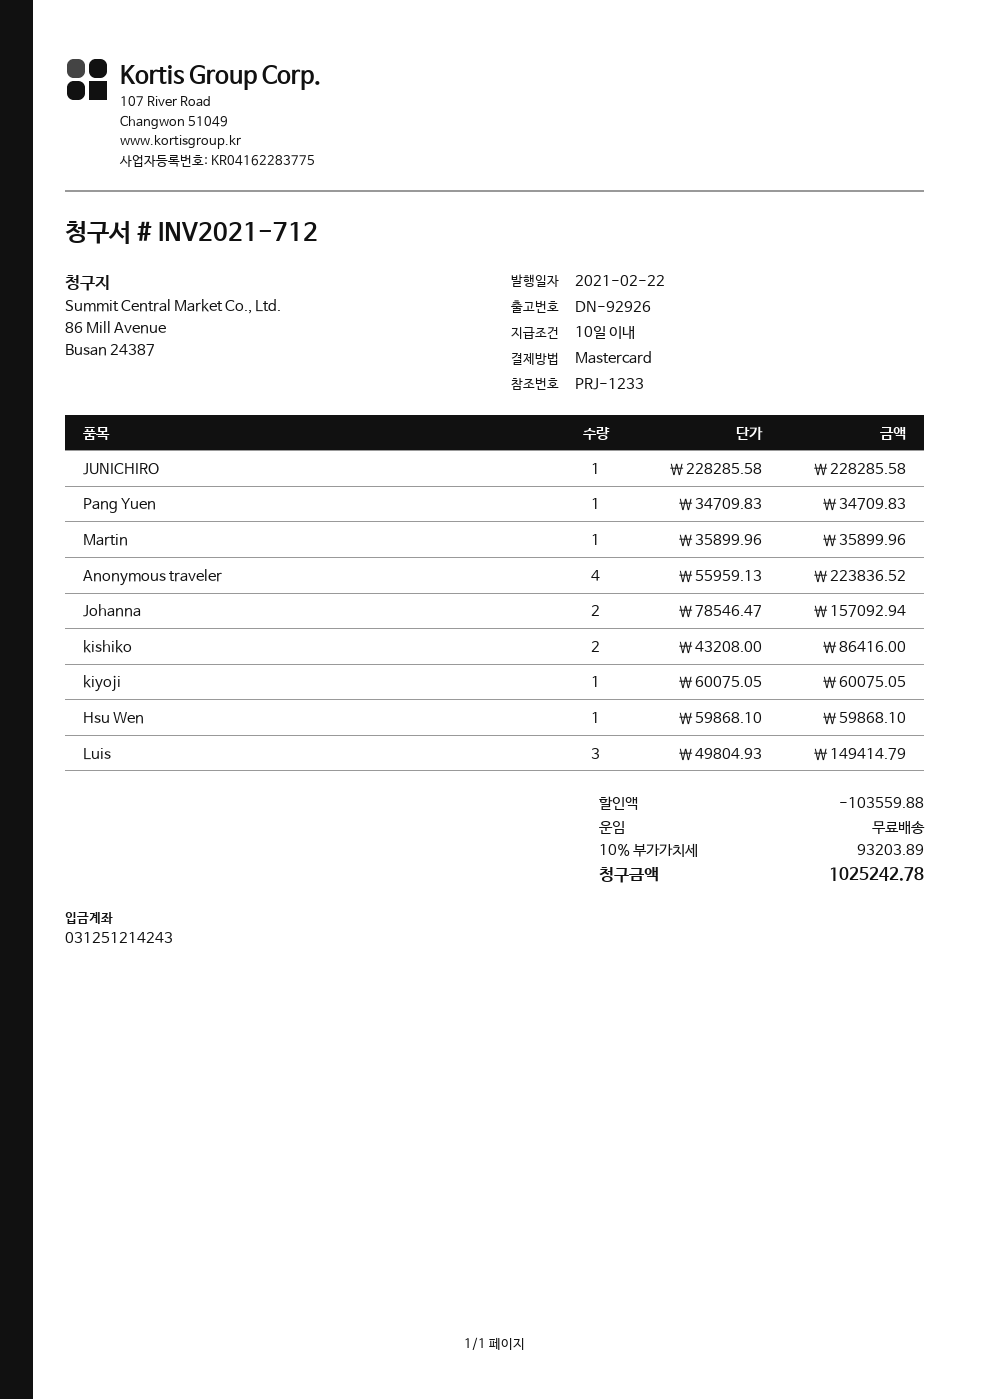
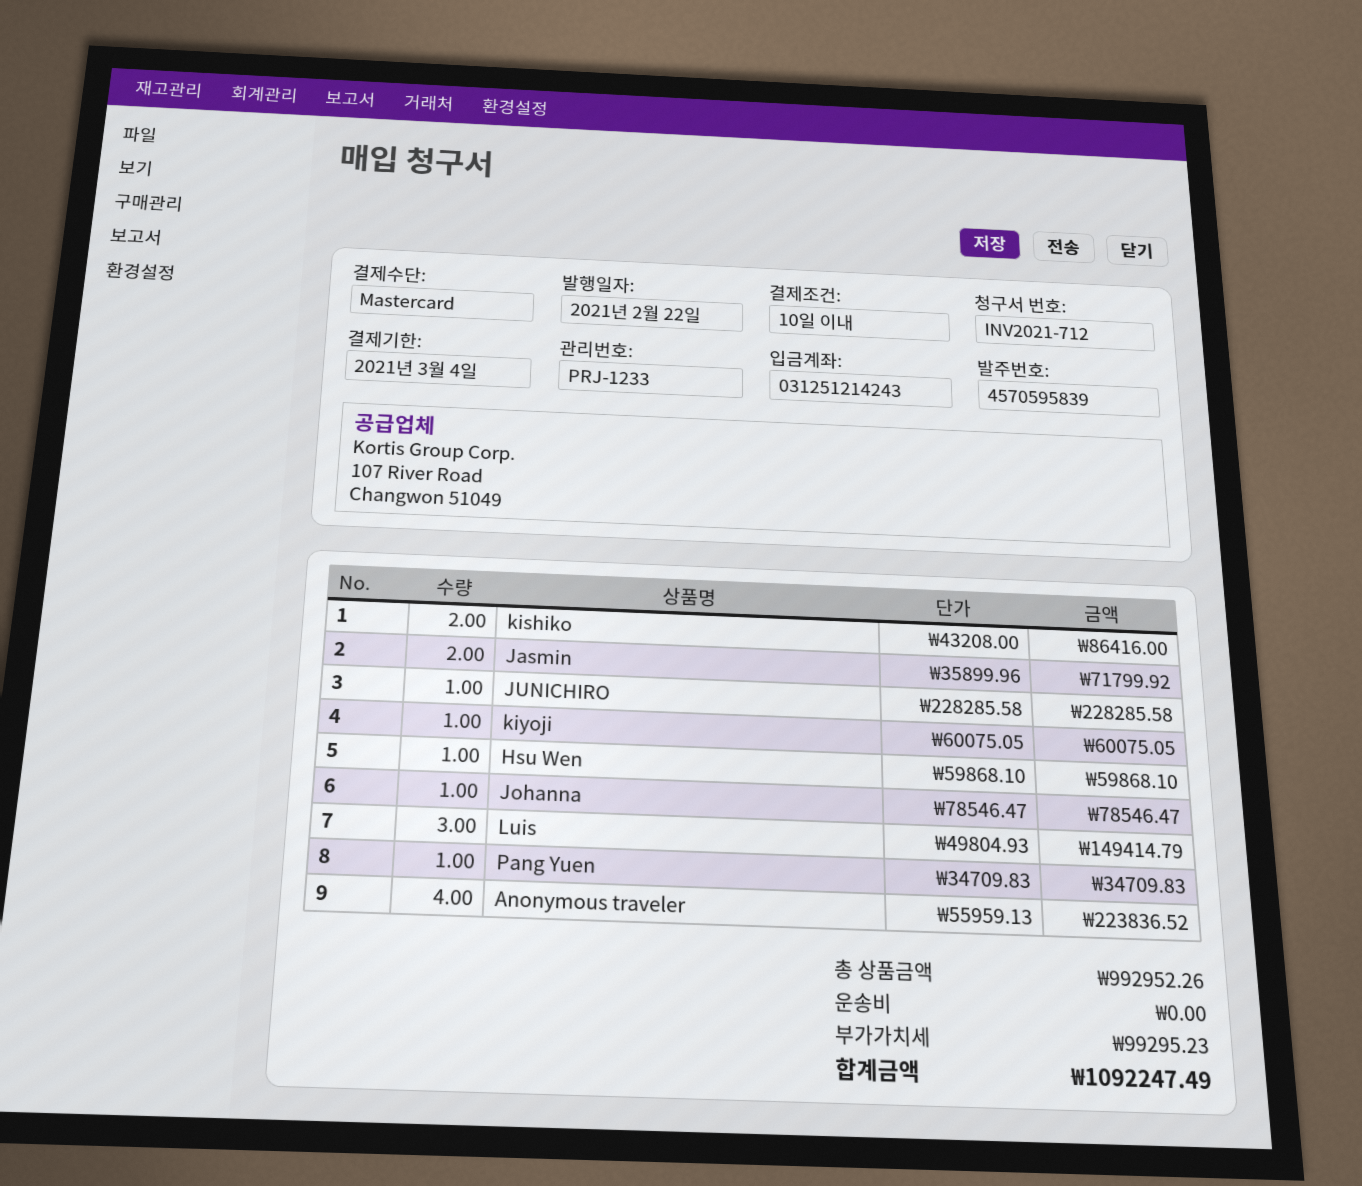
Martin: 1 x 35899.96 = 35899.96 -> none
Johanna: 2 x 78546.47 = 157092.94 -> 1 x 78546.47 = 78546.47
Jasmin: none -> 2 x 35899.96 = 71799.92
discount: 103559.88 -> none
tax: 93203.89 -> 99295.23
total: 1025242.78 -> 1092247.49

